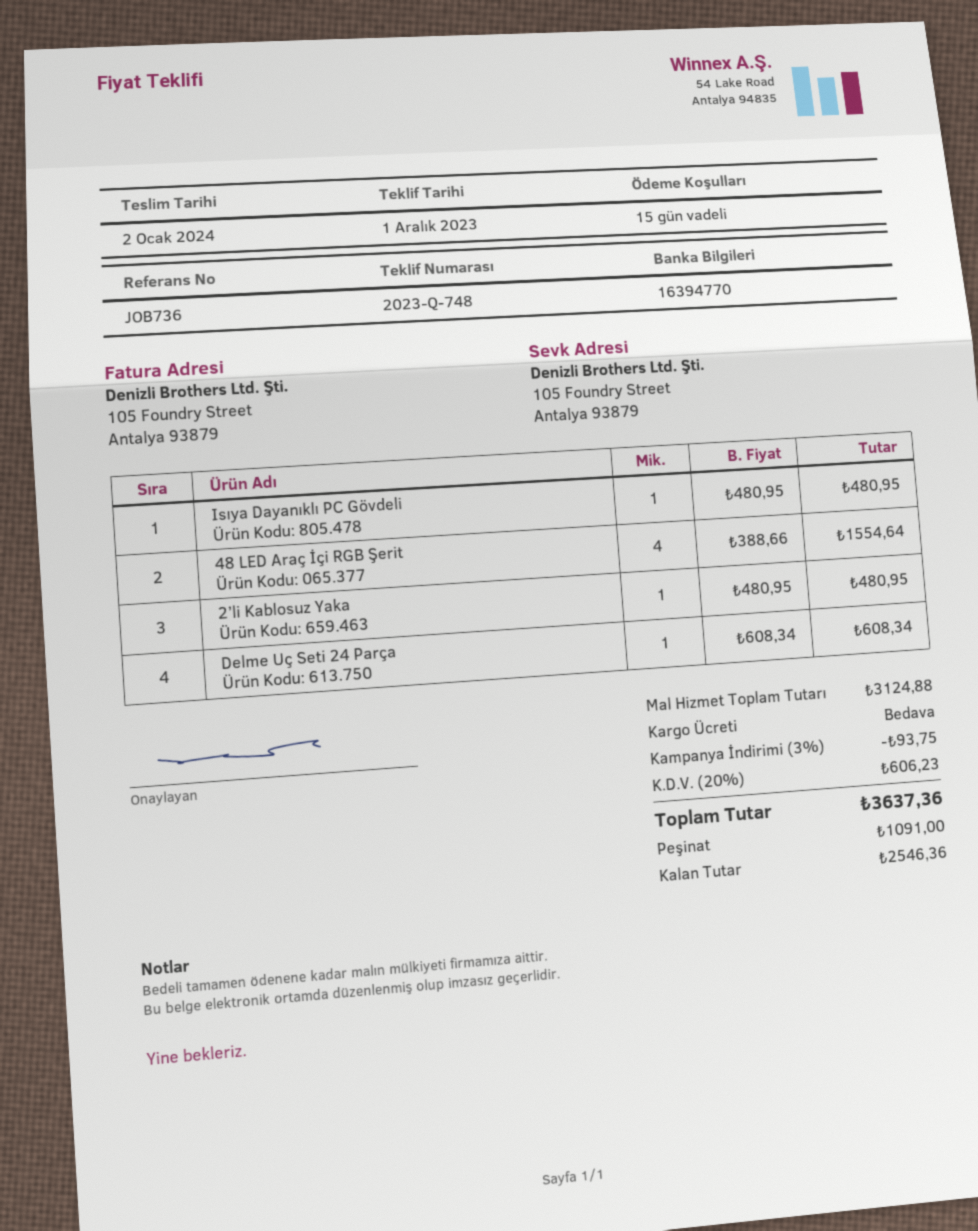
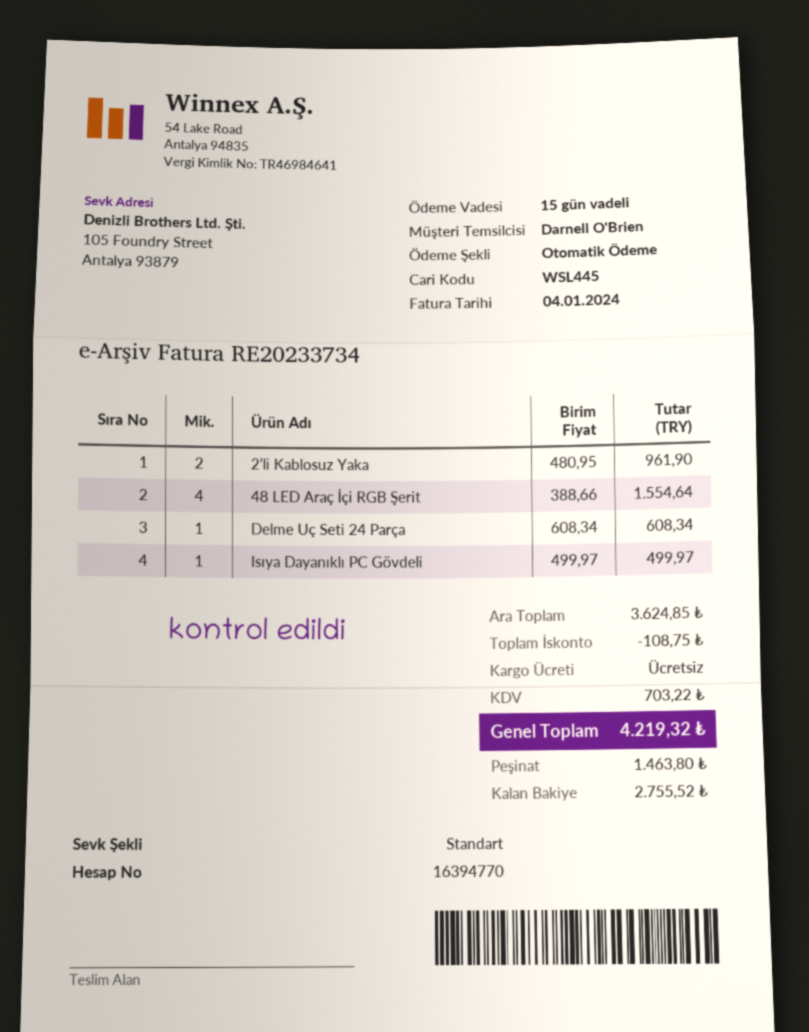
Isıya Dayanıklı PC Gövdeli: 1 x 480.95 = 480.95 -> 1 x 499.97 = 499.97
2’li Kablosuz Yaka: 1 x 480.95 = 480.95 -> 2 x 480.95 = 961.90
subtotal: 3124.88 -> 3624.85
discount: 93.75 -> 108.75
tax: 606.23 -> 703.22
total: 3637.36 -> 4219.32
deposit: 1091.00 -> 1463.80
balance: 2546.36 -> 2755.52

